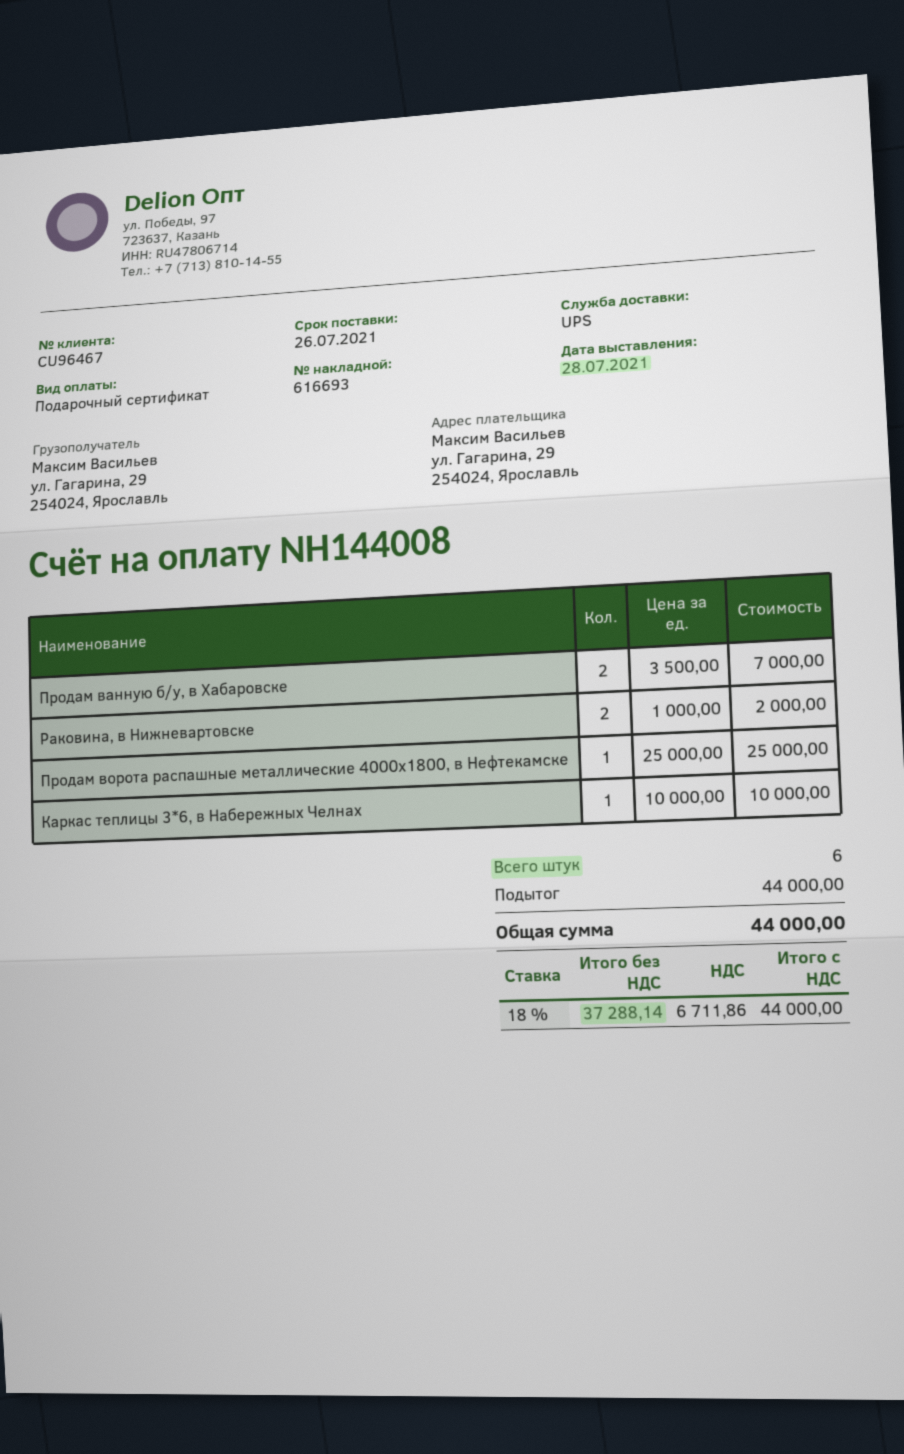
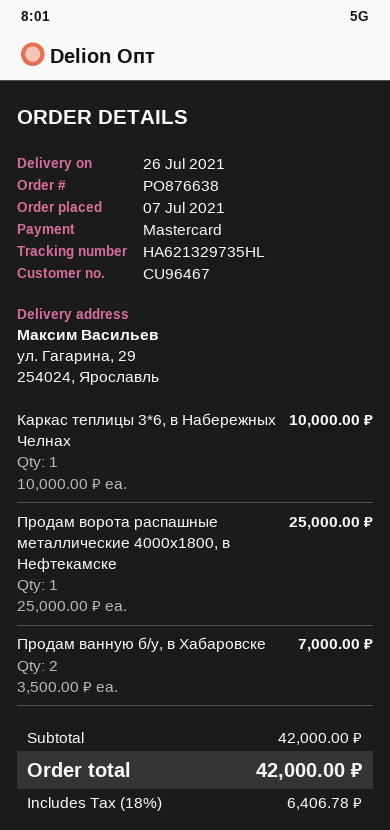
payment method: gift card -> Mastercard
Раковина, в Нижневартовске: 2 x 1000.00 = 2000.00 -> none
subtotal: 44000.00 -> 42000.00
tax: 18% = 6711.86 -> 18% = 6406.78
total: 44000.00 -> 42000.00

